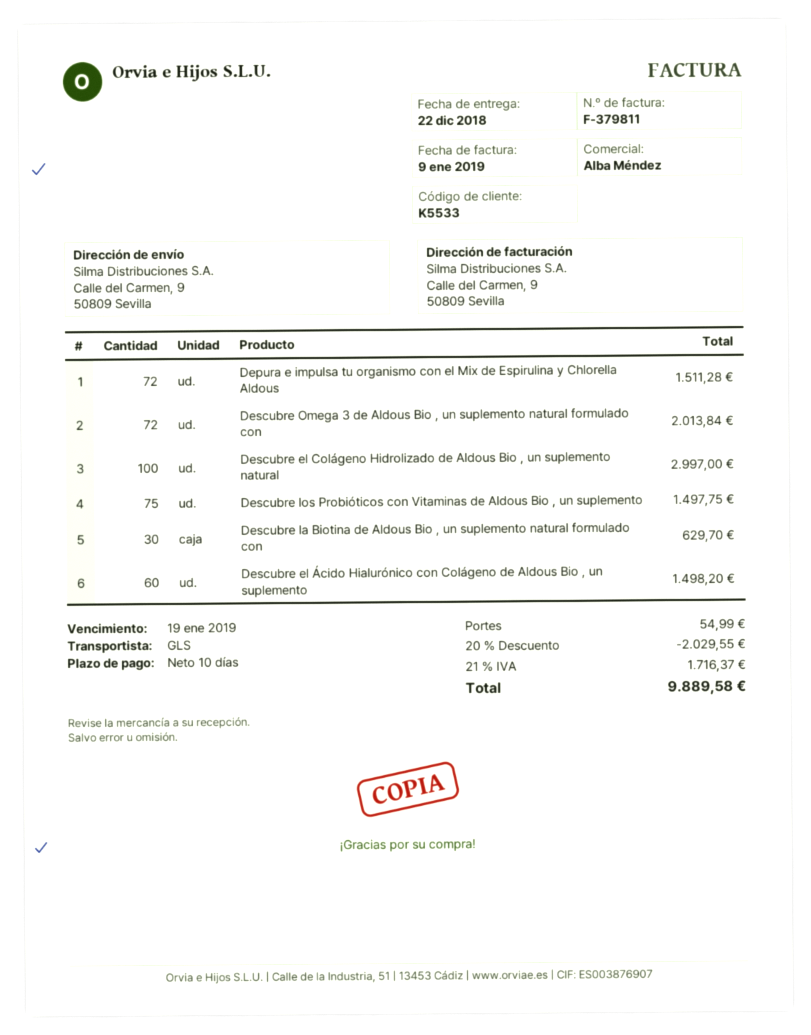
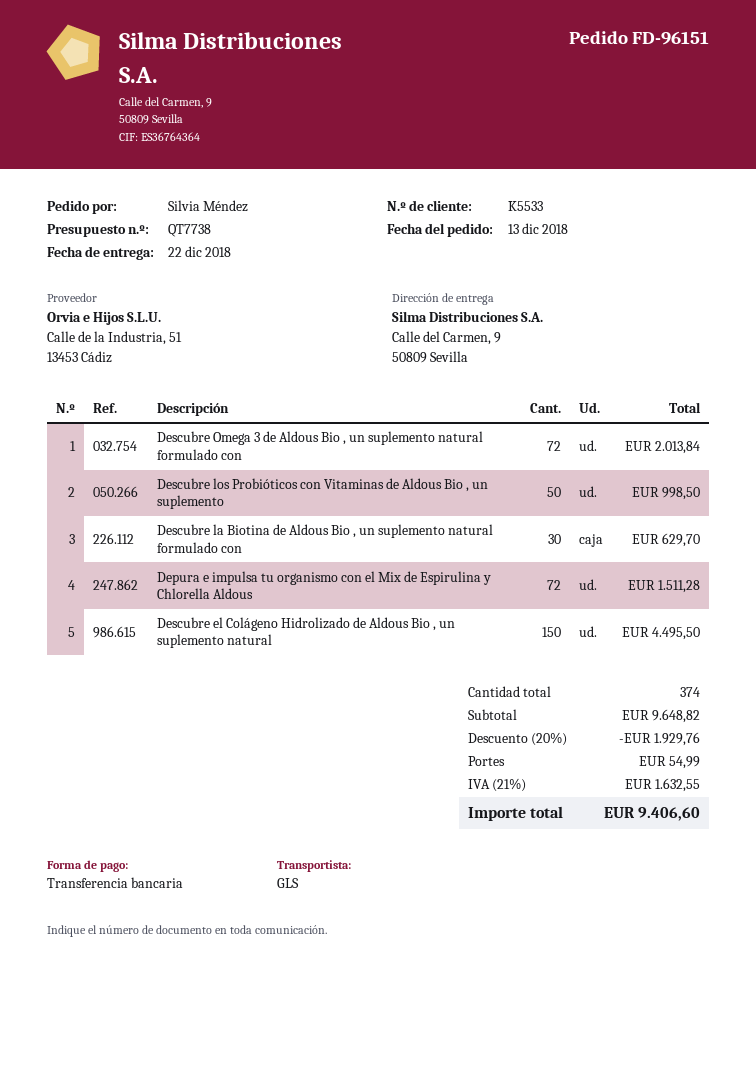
Descubre el Colágeno Hidrolizado de Aldous Bio , un suplemento natural: 100 for 2997.00 -> 150 for 4495.50
Descubre los Probióticos con Vitaminas de Aldous Bio , un suplemento: 75 for 1497.75 -> 50 for 998.50
Descubre el Ácido Hialurónico con Colágeno de Aldous Bio , un suplemento: 60 for 1498.20 -> none
discount: 20% = 2029.55 -> 20% = 1929.76
tax: 21% = 1716.37 -> 21% = 1632.55
total: 9889.58 -> 9406.60

